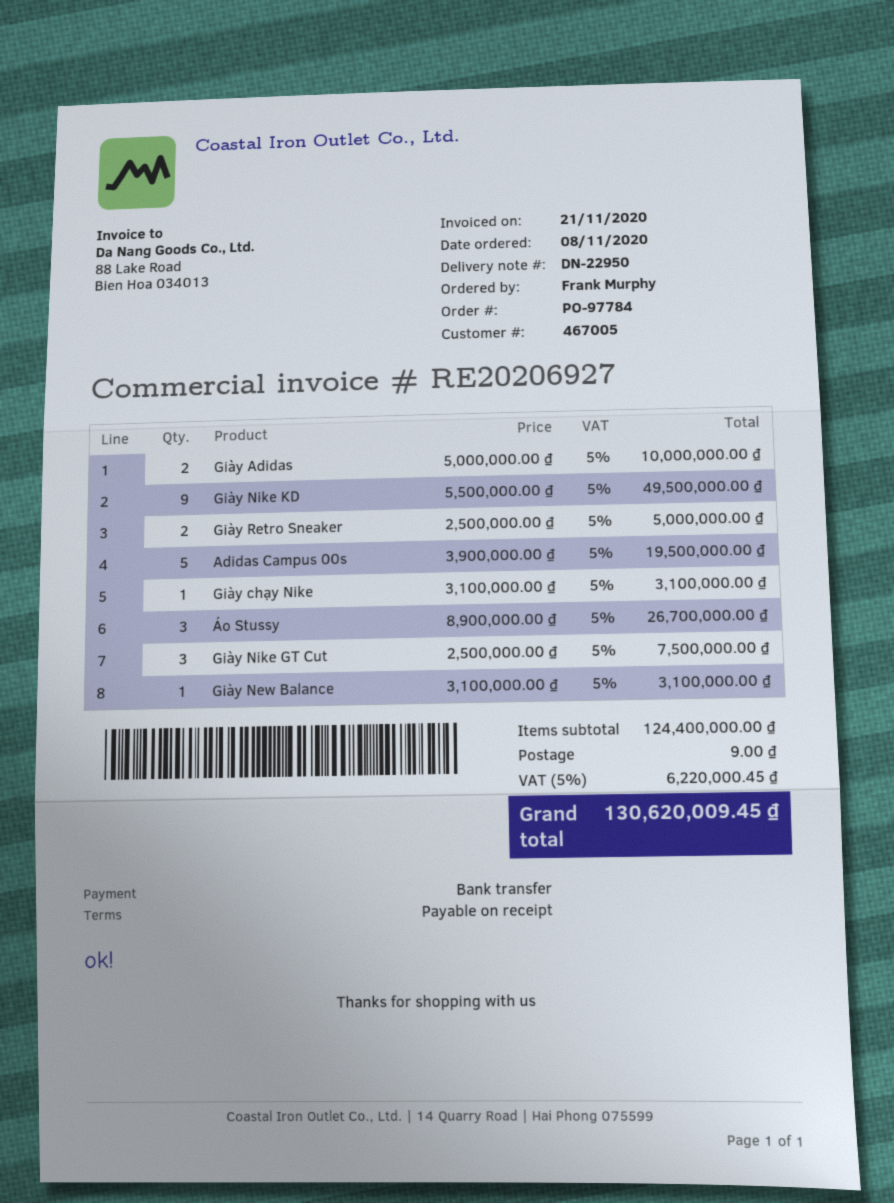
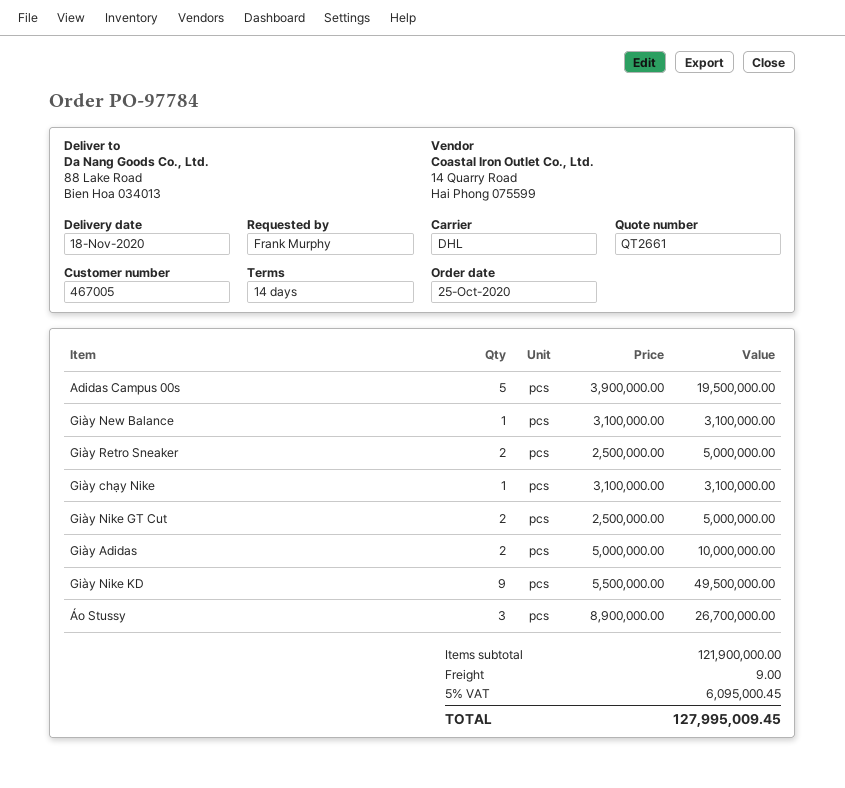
order date: 2020-11-08 -> 2020-10-25
payment terms: on receipt -> 14 days
Giày Nike GT Cut: 3 x 2500000.00 = 7500000.00 -> 2 x 2500000.00 = 5000000.00
subtotal: 124400000.00 -> 121900000.00
tax: 5% = 6220000.45 -> 5% = 6095000.45
total: 130620009.45 -> 127995009.45

